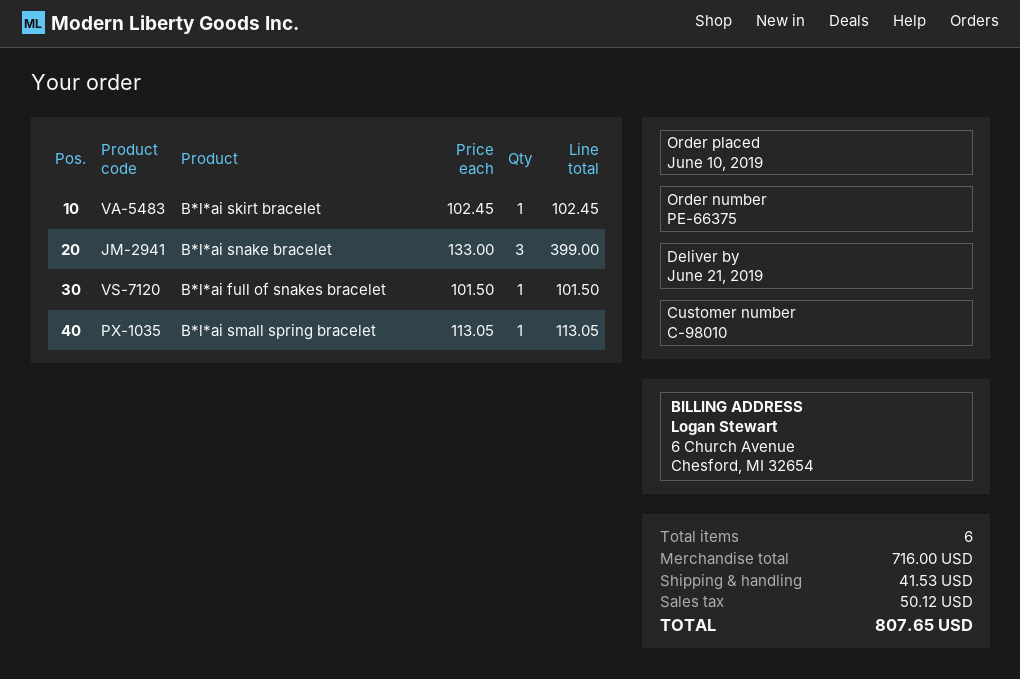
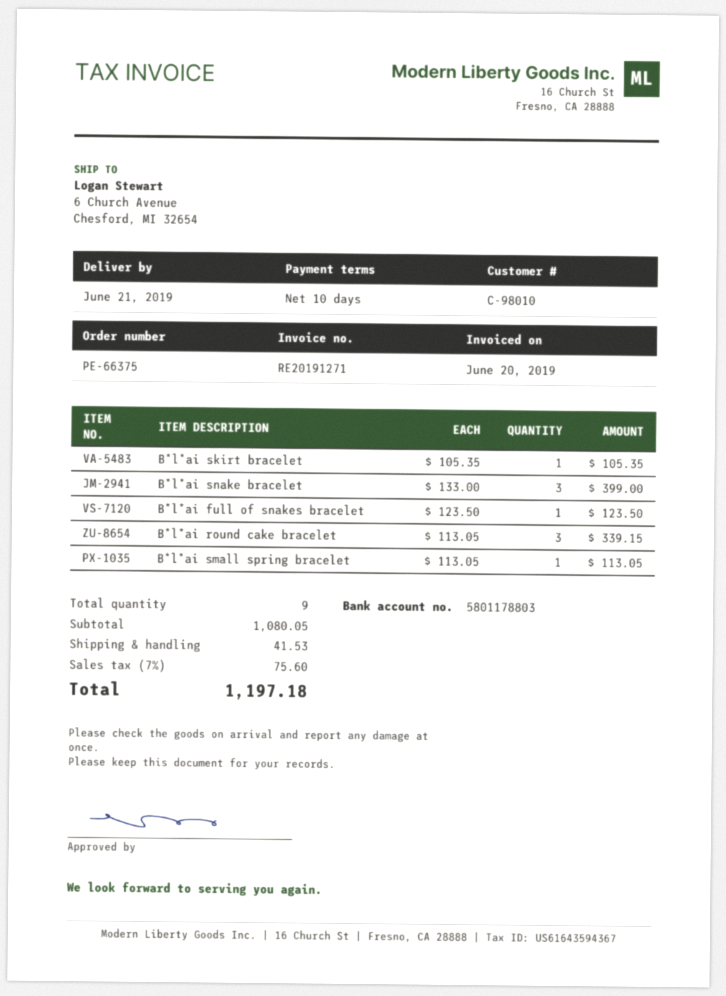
B*l*ai skirt bracelet: 1 x 102.45 = 102.45 -> 1 x 105.35 = 105.35
B*l*ai full of snakes bracelet: 1 x 101.50 = 101.50 -> 1 x 123.50 = 123.50
B*l*ai round cake bracelet: none -> 3 x 113.05 = 339.15
total quantity: 6 -> 9
subtotal: 716.00 -> 1080.05
tax: 50.12 -> 75.60
total: 807.65 -> 1197.18

